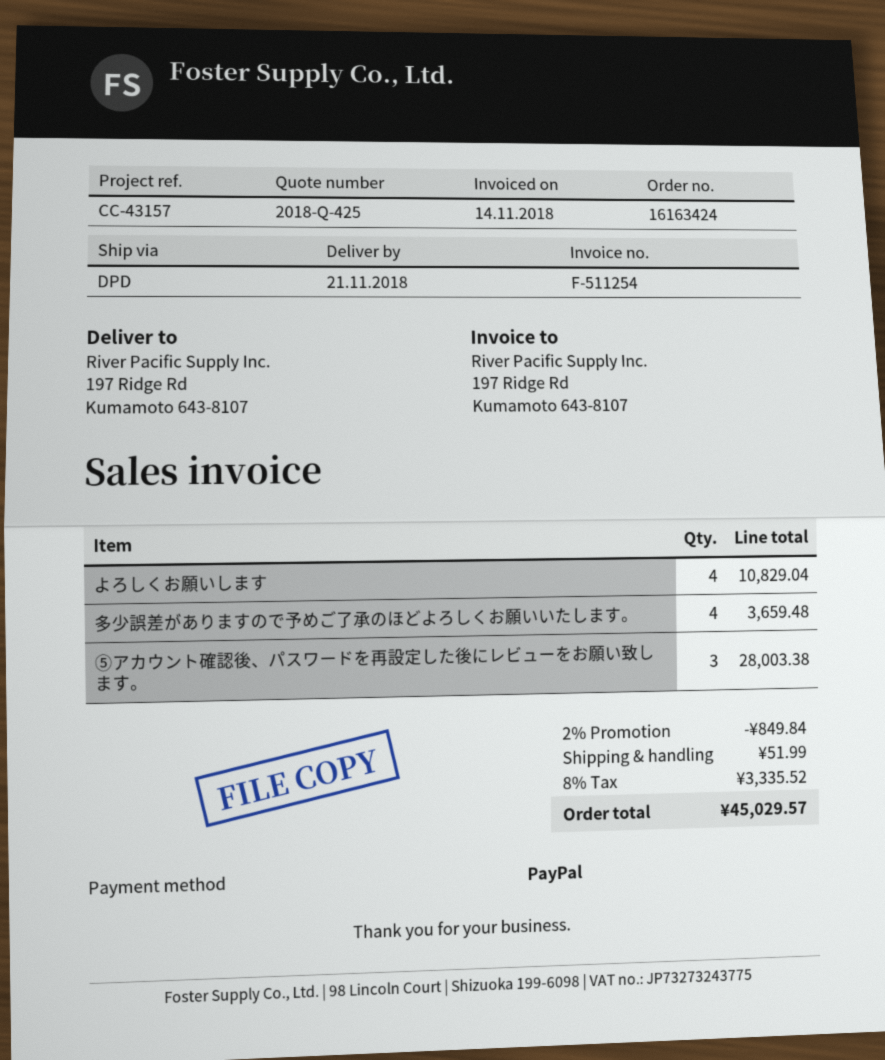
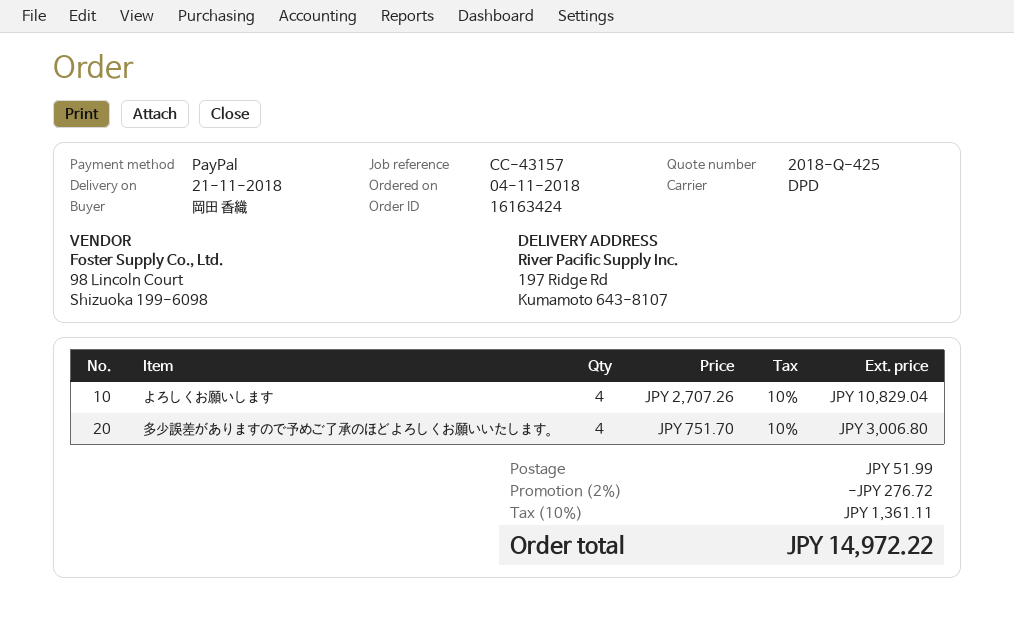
多少誤差がありますので予めご了承のほどよろしくお願いいたします。: 4 for 3659.48 -> 4 for 3006.80
⑤アカウント確認後、パスワードを再設定した後にレビューをお願い致します。: 3 for 28003.38 -> none
discount: 2% = 849.84 -> 2% = 276.72
tax: 8% = 3335.52 -> 10% = 1361.11
total: 45029.57 -> 14972.22

